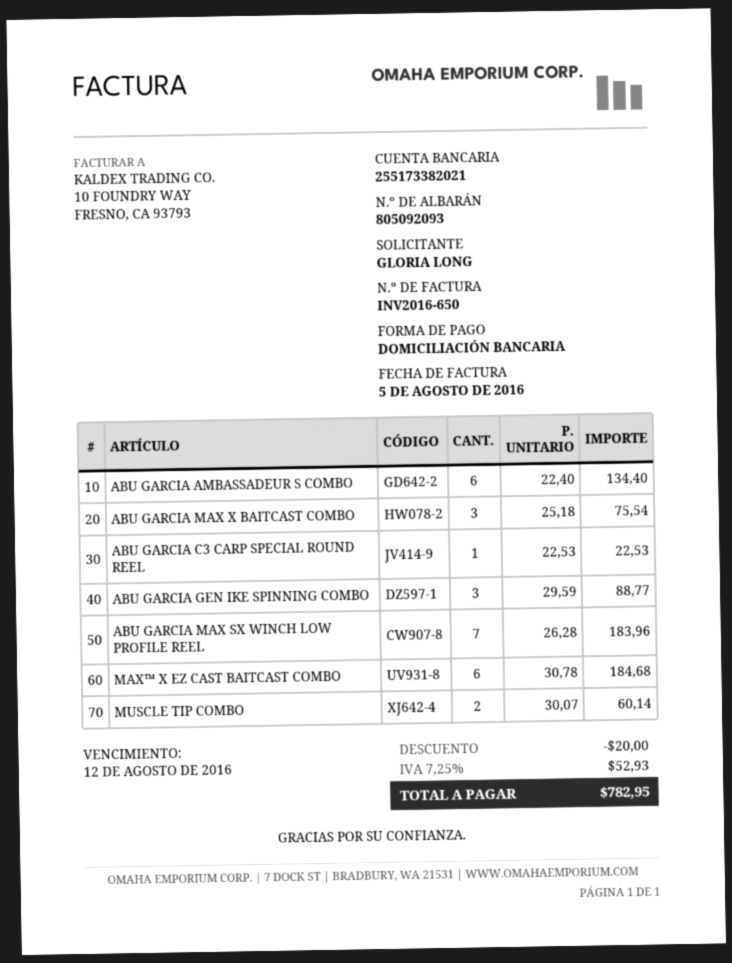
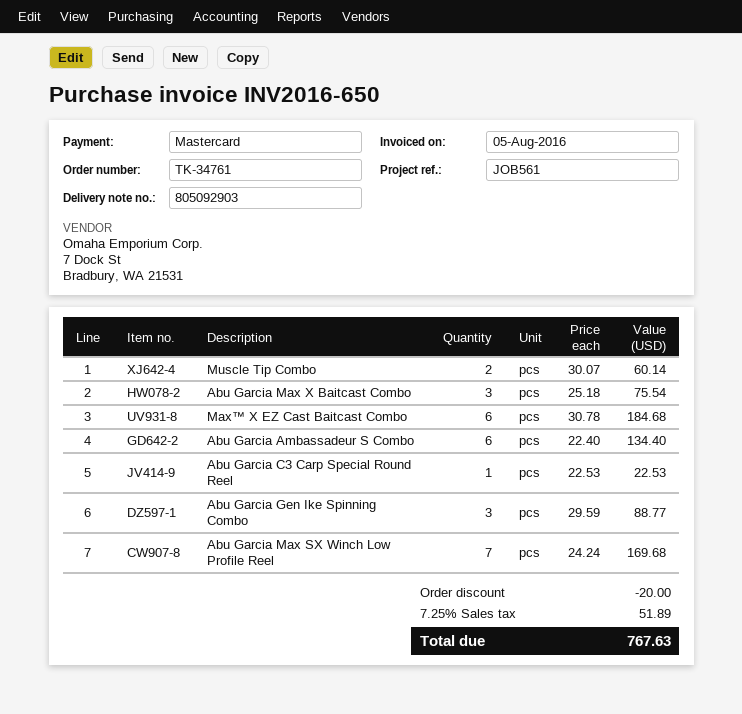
delivery note number: 805092093 -> 805092903
payment method: direct debit -> Mastercard
ABU GARCIA MAX SX WINCH LOW PROFILE REEL: 7 x 26.28 = 183.96 -> 7 x 24.24 = 169.68
tax: 7.25% = 52.93 -> 7.25% = 51.89
total: 782.95 -> 767.63

